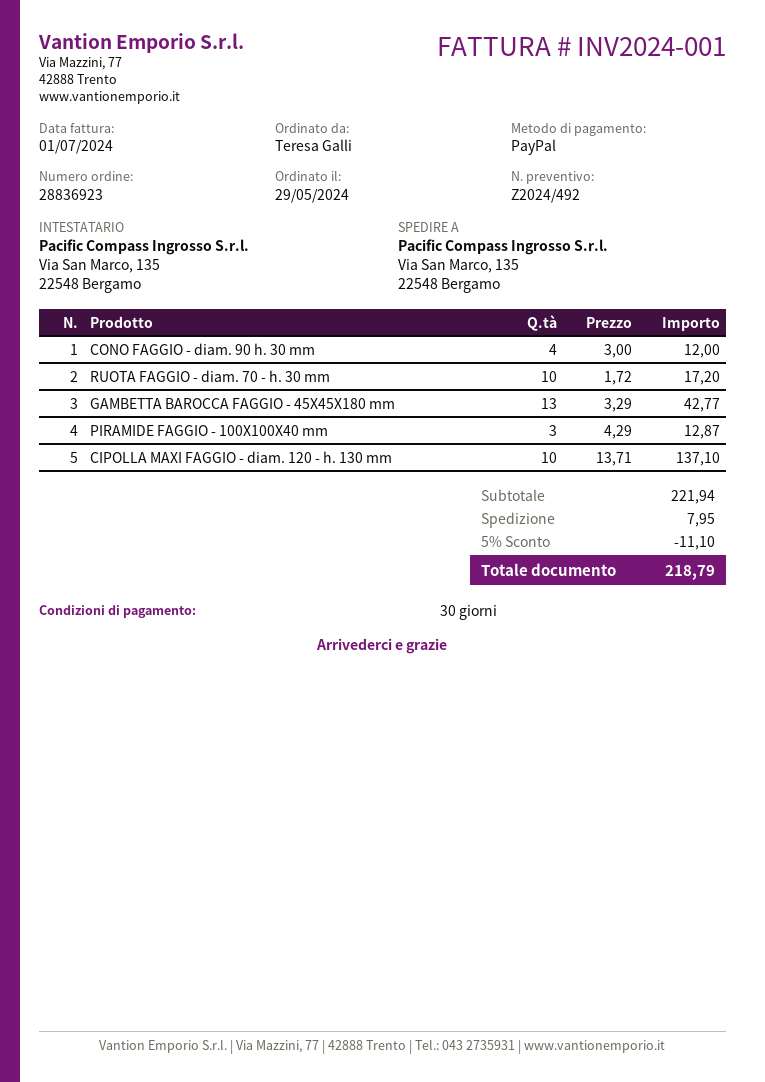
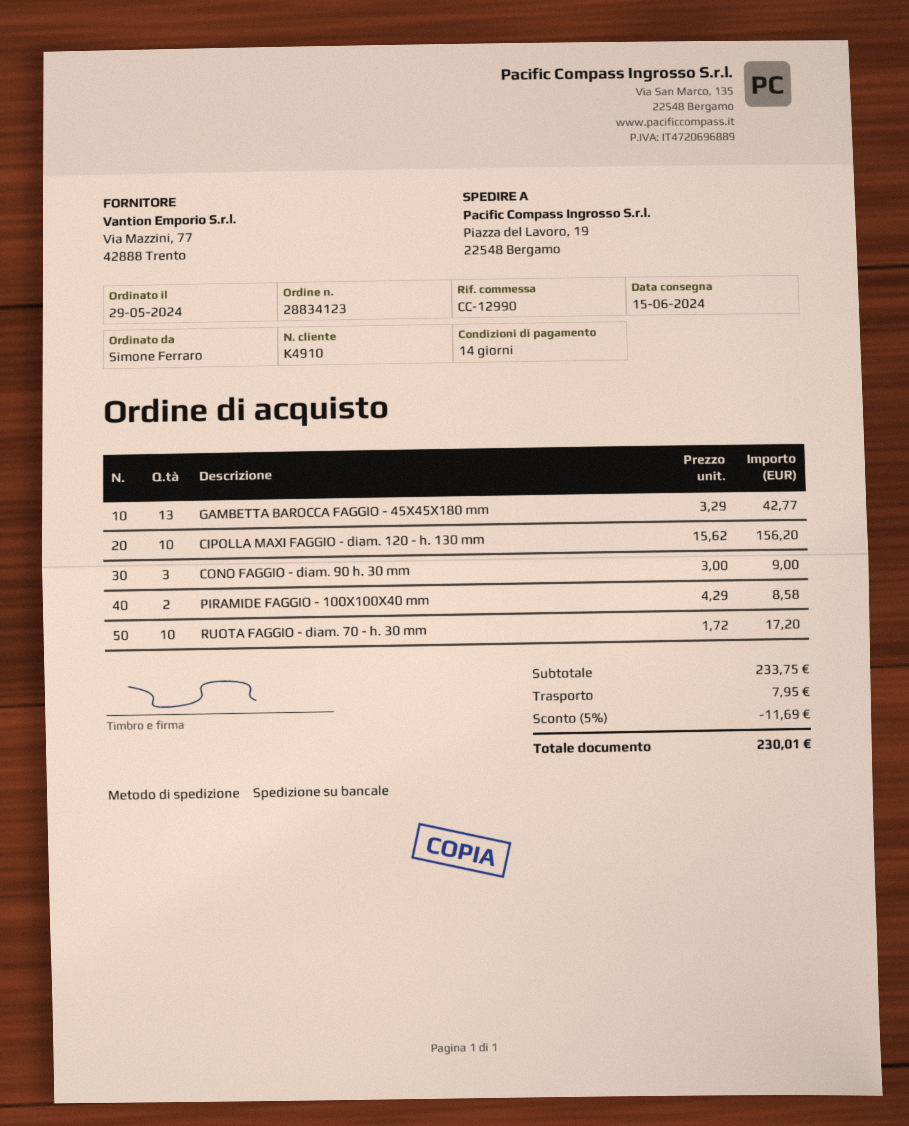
order number: 28836923 -> 28834123
payment terms: 30 days -> 14 days
ordered by: Teresa Galli -> Simone Ferraro
ship to: Via San Marco, 135, 22548 Bergamo -> Piazza del Lavoro, 19, 22548 Bergamo
CONO FAGGIO - diam. 90 h. 30 mm: 4 x 3.00 = 12.00 -> 3 x 3.00 = 9.00
PIRAMIDE FAGGIO - 100X100X40 mm: 3 x 4.29 = 12.87 -> 2 x 4.29 = 8.58
CIPOLLA MAXI FAGGIO - diam. 120 - h. 130 mm: 10 x 13.71 = 137.10 -> 10 x 15.62 = 156.20
subtotal: 221.94 -> 233.75
discount: 5% = 11.10 -> 5% = 11.69
total: 218.79 -> 230.01

